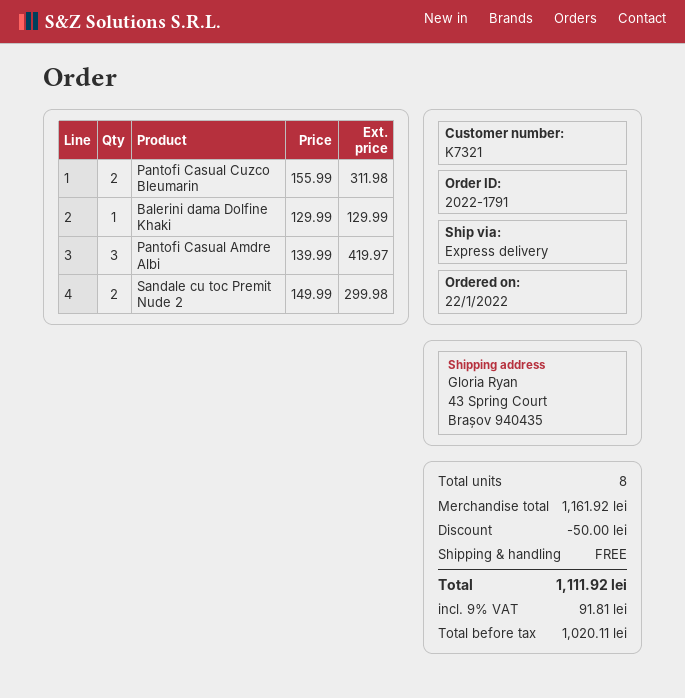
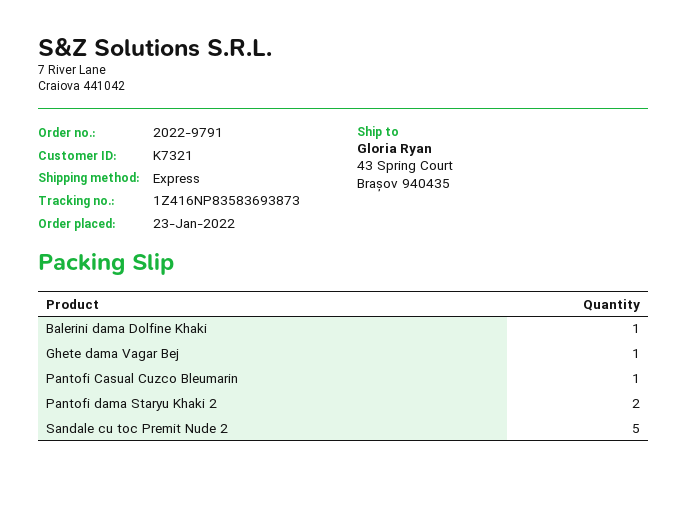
order number: 2022-1791 -> 2022-9791
order date: 2022-01-22 -> 2022-01-23
Pantofi Casual Cuzco Bleumarin: 2 -> 1
Pantofi Casual Amdre Albi: 3 -> none
Sandale cu toc Premit Nude 2: 2 -> 5
Ghete dama Vagar Bej: none -> 1
Pantofi dama Staryu Khaki 2: none -> 2

